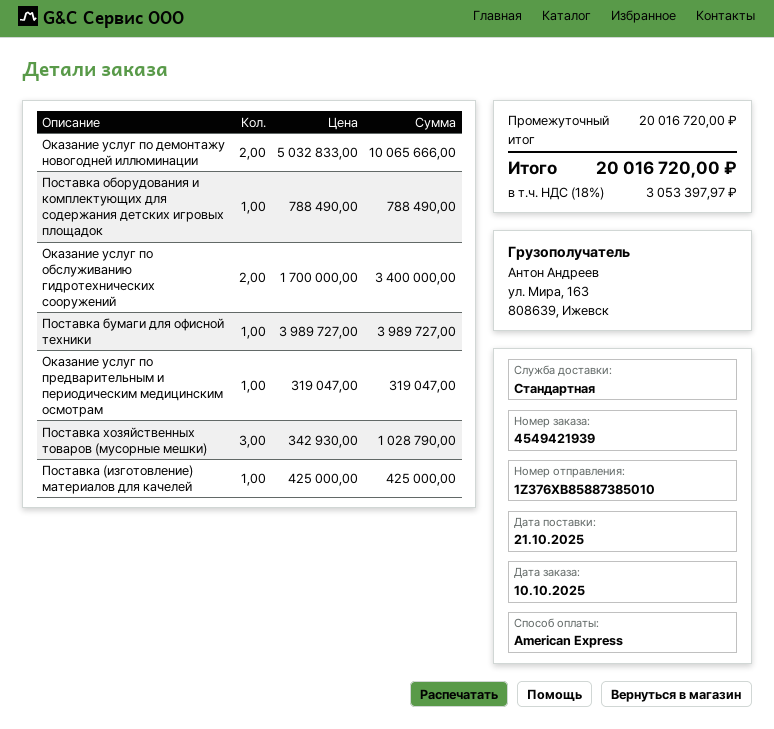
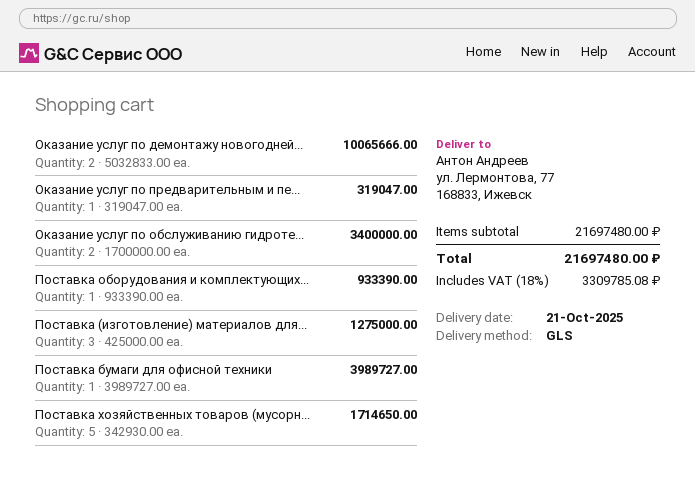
shipping method: standard -> GLS
ship to: ул. Мира, 163, 808639, Ижевск -> ул. Лермонтова, 77, 168833, Ижевск
Поставка оборудования и комплектующих для содержания детских игровых площадок: 1 x 788490.00 = 788490.00 -> 1 x 933390.00 = 933390.00
Поставка хозяйственных товаров (мусорные мешки): 3 x 342930.00 = 1028790.00 -> 5 x 342930.00 = 1714650.00
Поставка (изготовление) материалов для качелей: 1 x 425000.00 = 425000.00 -> 3 x 425000.00 = 1275000.00
subtotal: 20016720.00 -> 21697480.00
tax: 18% = 3053397.97 -> 18% = 3309785.08
total: 20016720.00 -> 21697480.00

